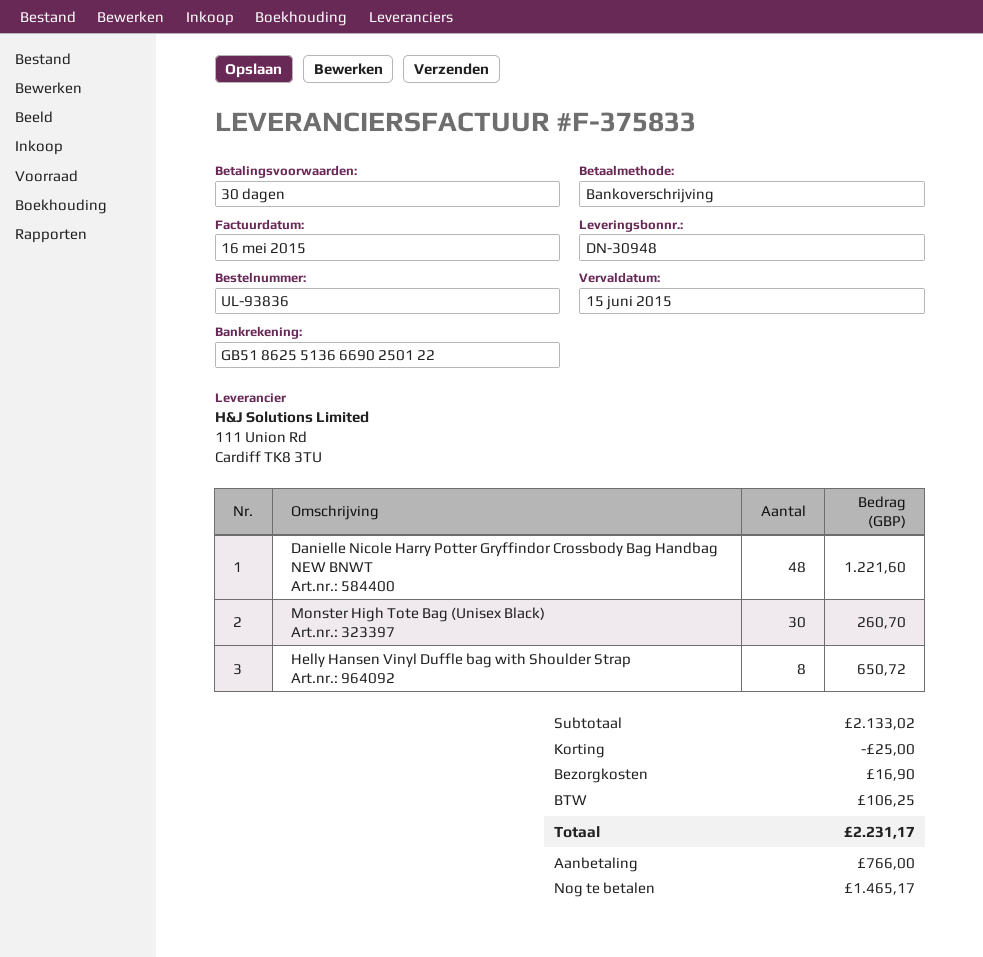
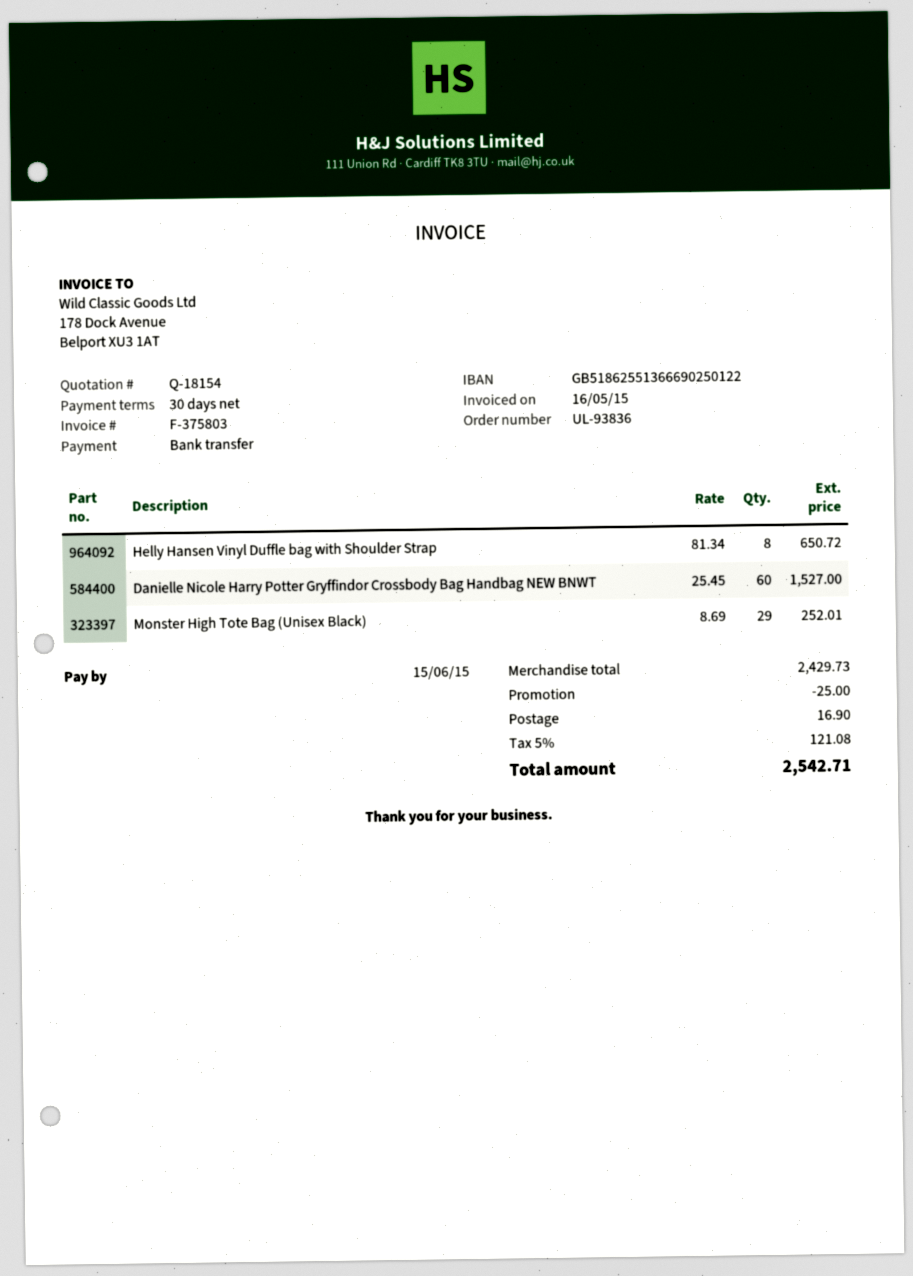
invoice number: F-375833 -> F-375803
Danielle Nicole Harry Potter Gryffindor Crossbody Bag Handbag NEW BNWT: 48 for 1221.60 -> 60 for 1527.00
Monster High Tote Bag (Unisex Black): 30 for 260.70 -> 29 for 252.01
subtotal: 2133.02 -> 2429.73
tax: 106.25 -> 121.08
total: 2231.17 -> 2542.71

